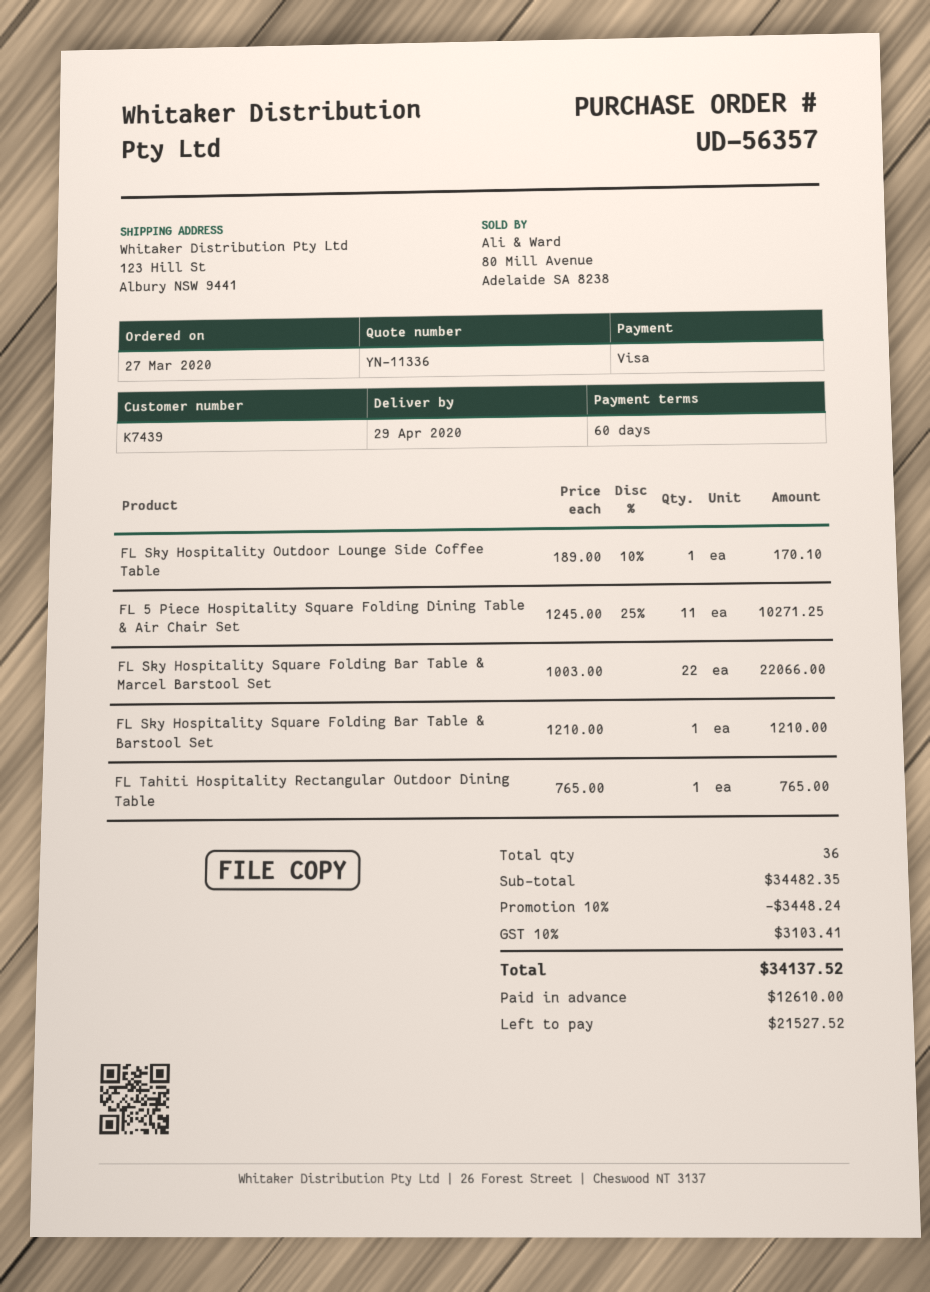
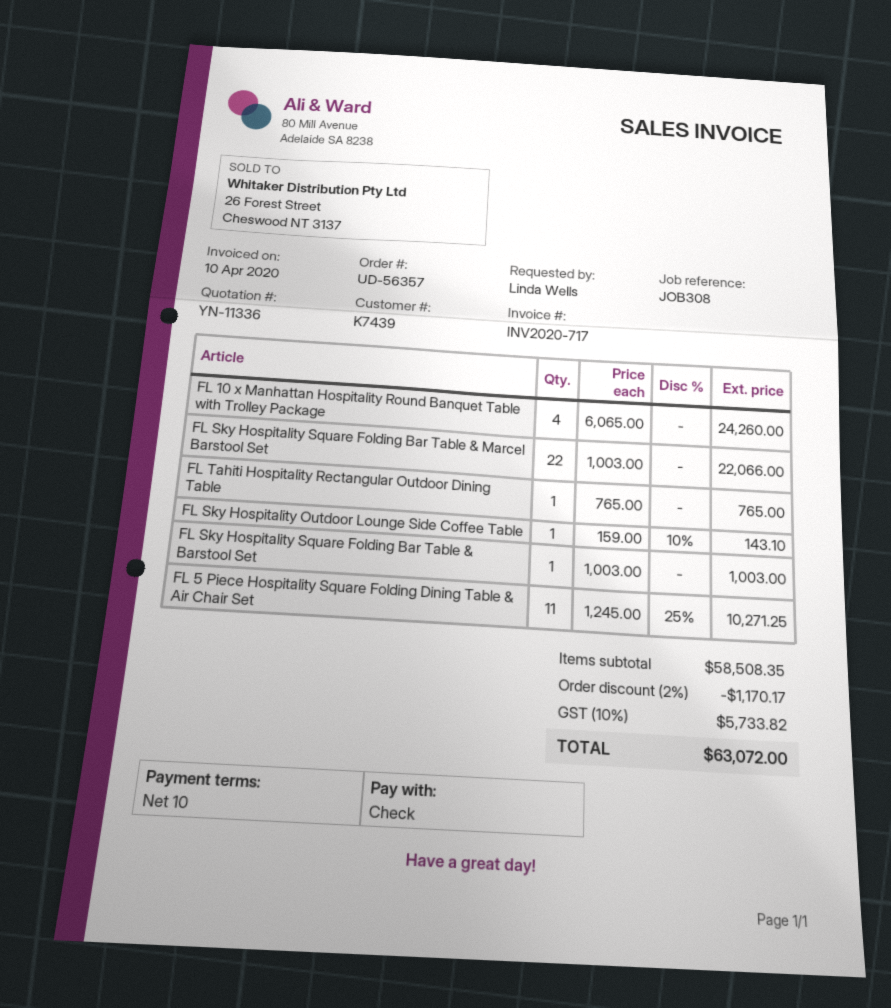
payment terms: 60 days -> 10 days
payment method: Visa -> cheque
FL Sky Hospitality Outdoor Lounge Side Coffee Table: 1 x 189.00 - 10% = 170.10 -> 1 x 159.00 - 10% = 143.10
FL Sky Hospitality Square Folding Bar Table & Barstool Set: 1 x 1210.00 = 1210.00 -> 1 x 1003.00 = 1003.00
FL 10 x Manhattan Hospitality Round Banquet Table with Trolley Package: none -> 4 x 6065.00 = 24260.00
subtotal: 34482.35 -> 58508.35
discount: 10% = 3448.24 -> 2% = 1170.17
tax: 10% = 3103.41 -> 10% = 5733.82
total: 34137.52 -> 63072.00

